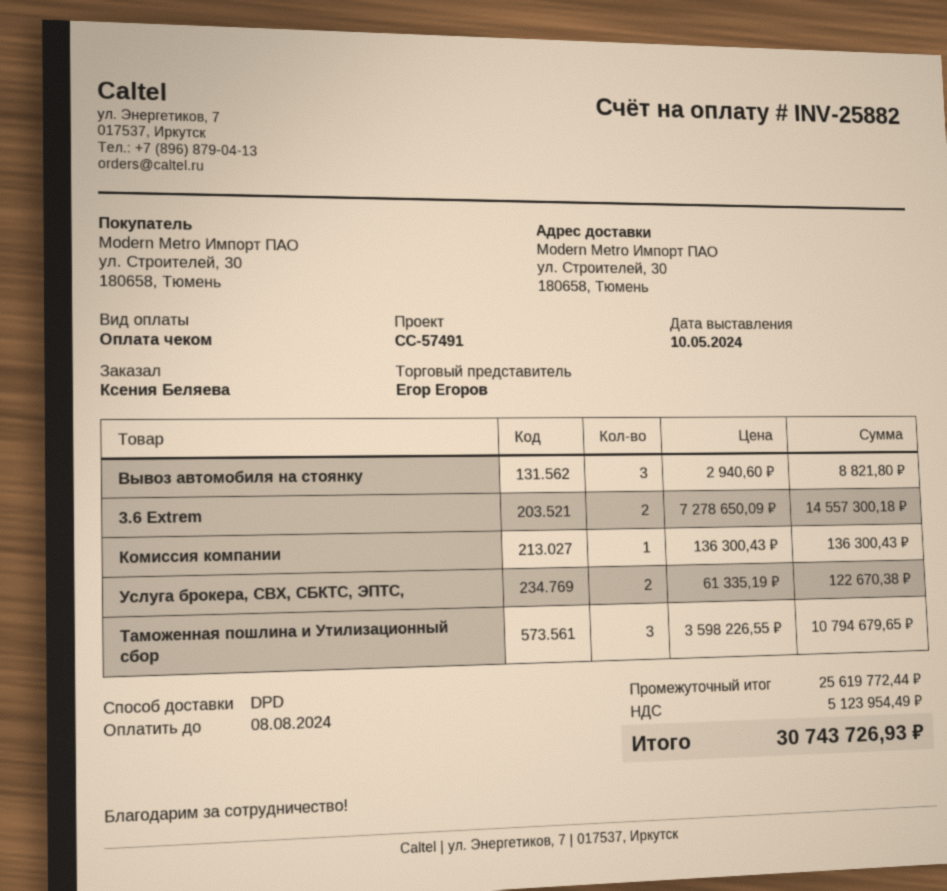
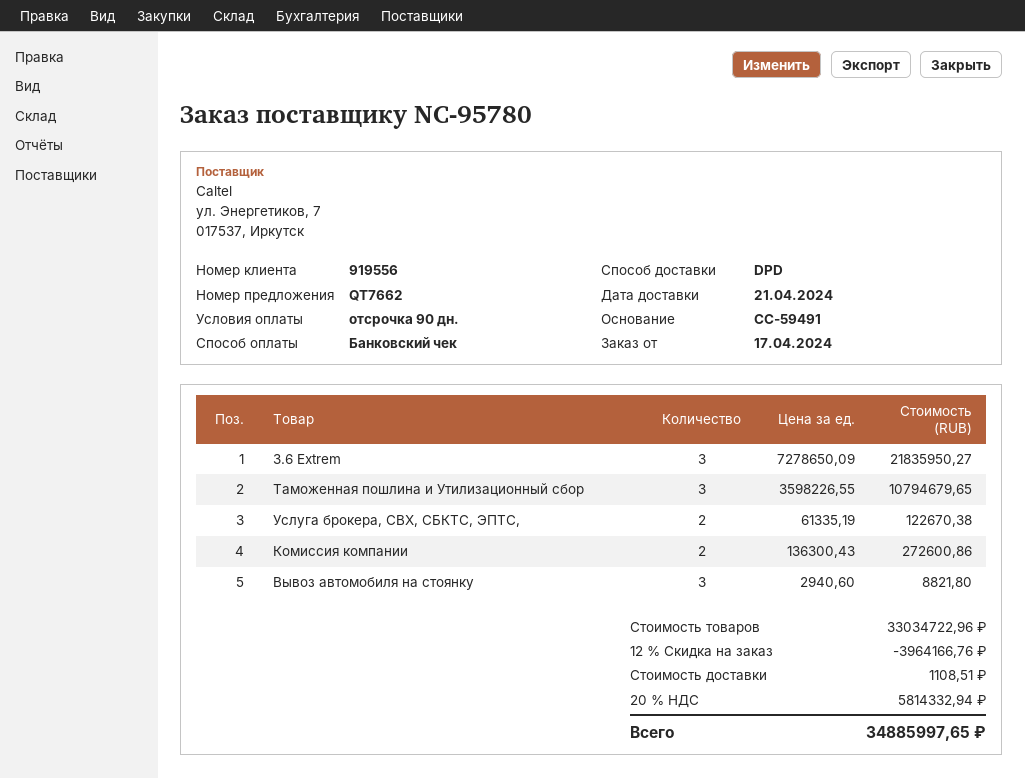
reference: CC-57491 -> CC-59491
3.6 Extrem: 2 x 7278650.09 = 14557300.18 -> 3 x 7278650.09 = 21835950.27
Комиссия компании: 1 x 136300.43 = 136300.43 -> 2 x 136300.43 = 272600.86
subtotal: 25619772.44 -> 33034722.96
discount: none -> 12% = 3964166.76
shipping: none -> 1108.51
tax: 5123954.49 -> 5814332.94
total: 30743726.93 -> 34885997.65

